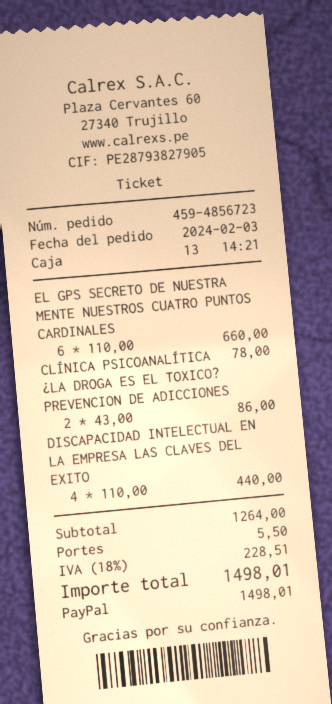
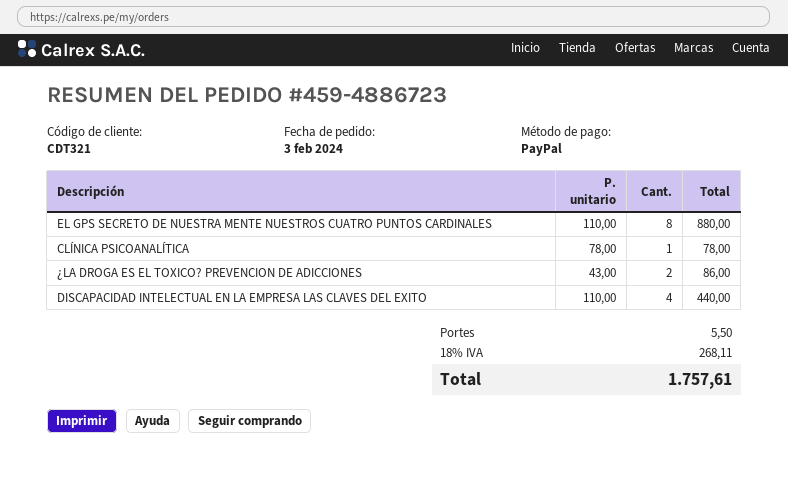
order number: 459-4856723 -> 459-4886723
EL GPS SECRETO DE NUESTRA MENTE NUESTROS CUATRO PUNTOS CARDINALES: 6 x 110.00 = 660.00 -> 8 x 110.00 = 880.00
tax: 18% = 228.51 -> 18% = 268.11
total: 1498.01 -> 1757.61

